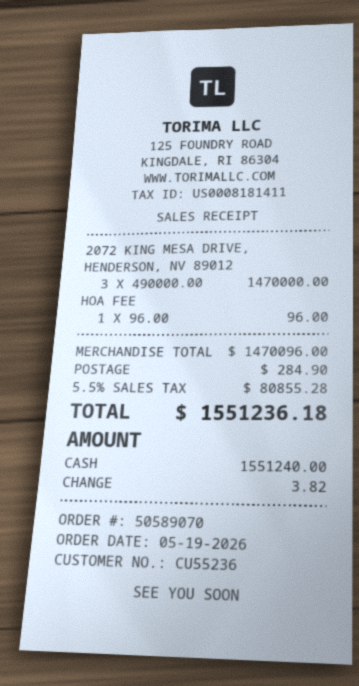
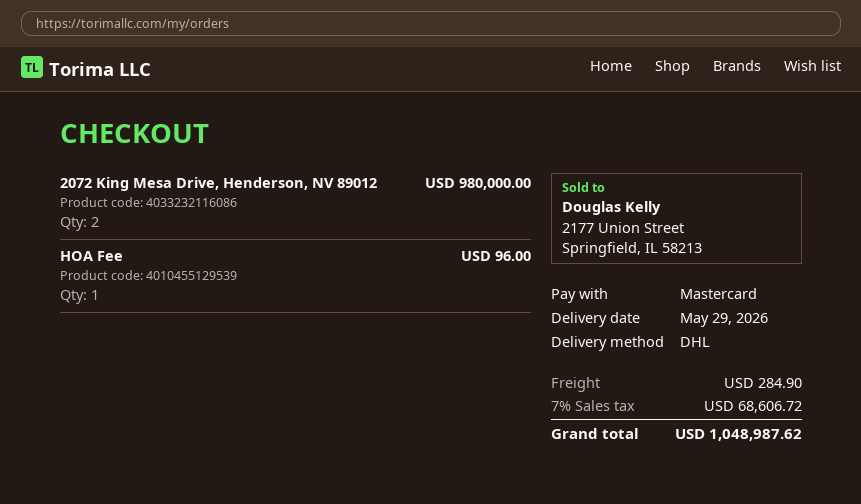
payment method: cash -> Mastercard
2072 KING MESA DRIVE, HENDERSON, NV 89012: 3 for 1470000.00 -> 2 for 980000.00
tax: 5.5% = 80855.28 -> 7% = 68606.72
total: 1551236.18 -> 1048987.62

